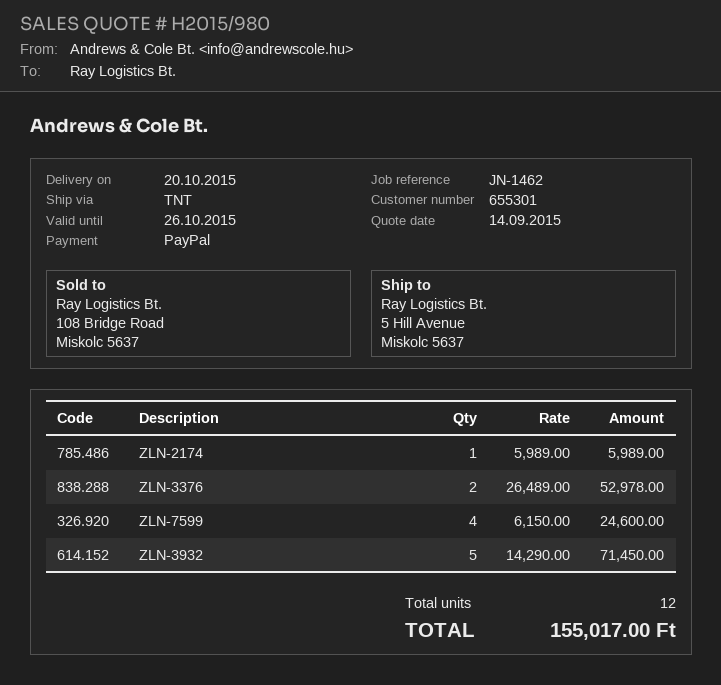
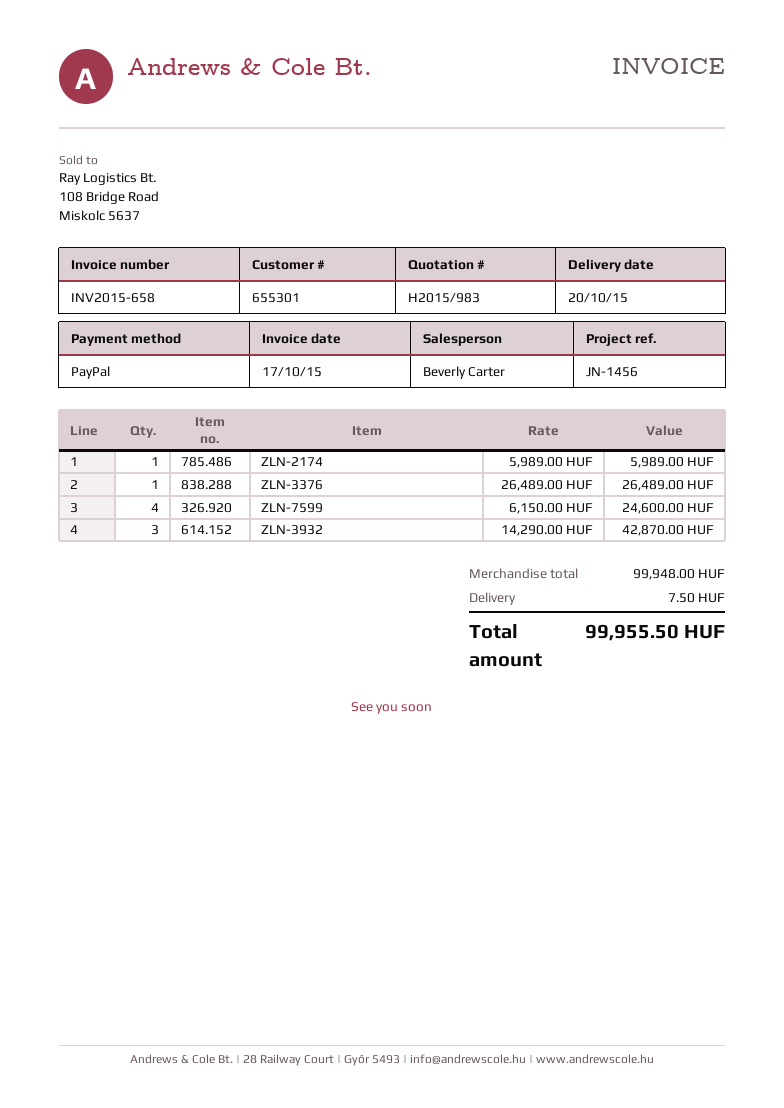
quote number: H2015/980 -> H2015/983
reference: JN-1462 -> JN-1456
ZLN-3376: 2 x 26489.00 = 52978.00 -> 1 x 26489.00 = 26489.00
ZLN-3932: 5 x 14290.00 = 71450.00 -> 3 x 14290.00 = 42870.00
shipping: none -> 7.50
total: 155017.00 -> 99955.50

